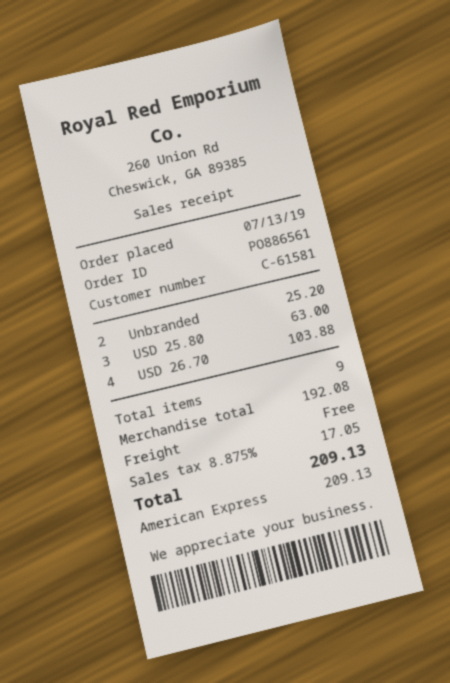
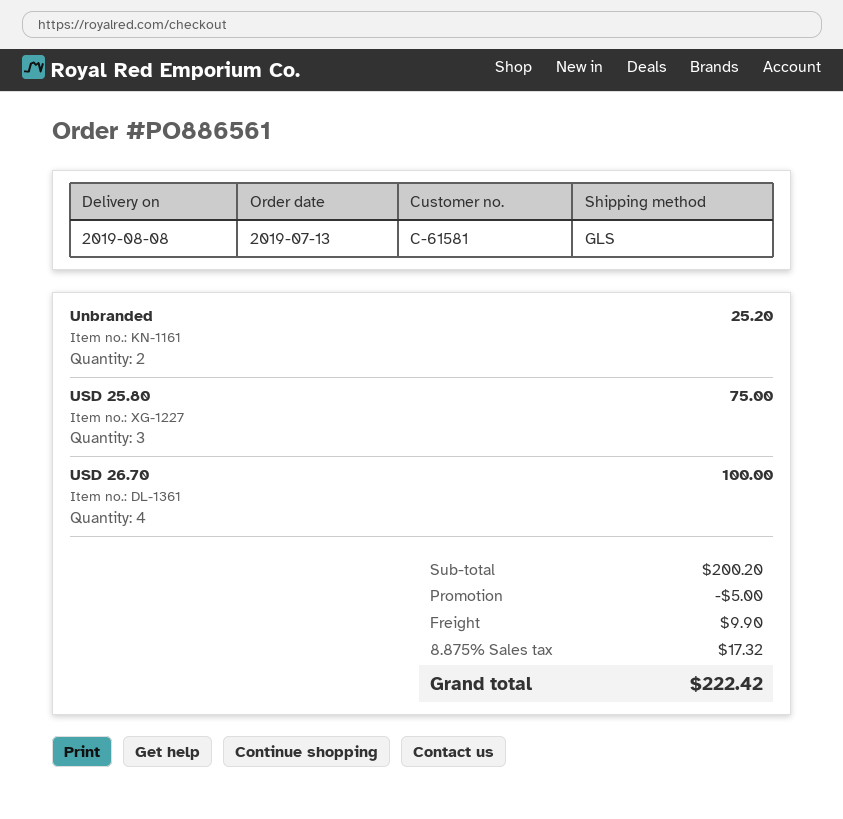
USD 25.80: 3 for 63.00 -> 3 for 75.00
USD 26.70: 4 for 103.88 -> 4 for 100.00
subtotal: 192.08 -> 200.20
discount: none -> 5.00
shipping: 0.00 -> 9.90
tax: 8.875% = 17.05 -> 8.875% = 17.32
total: 209.13 -> 222.42

